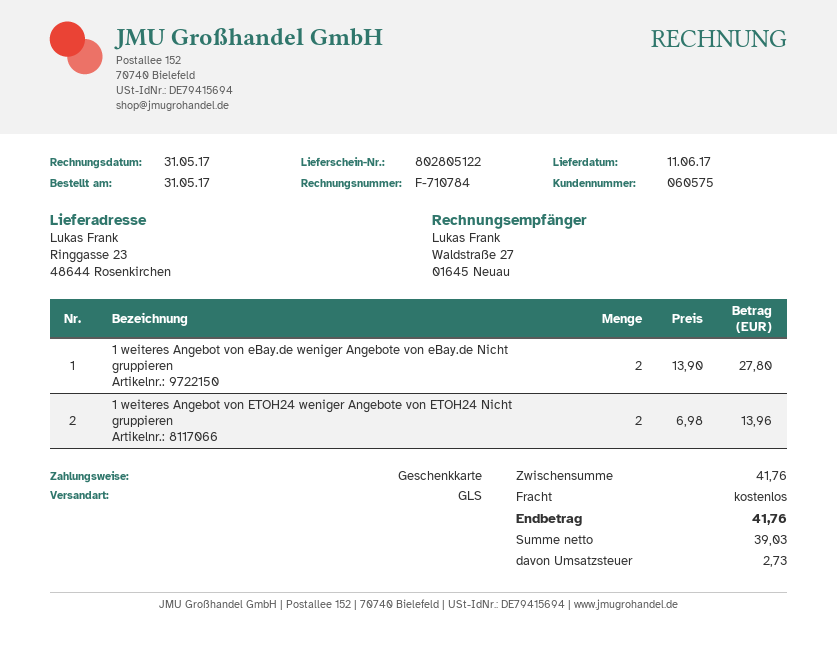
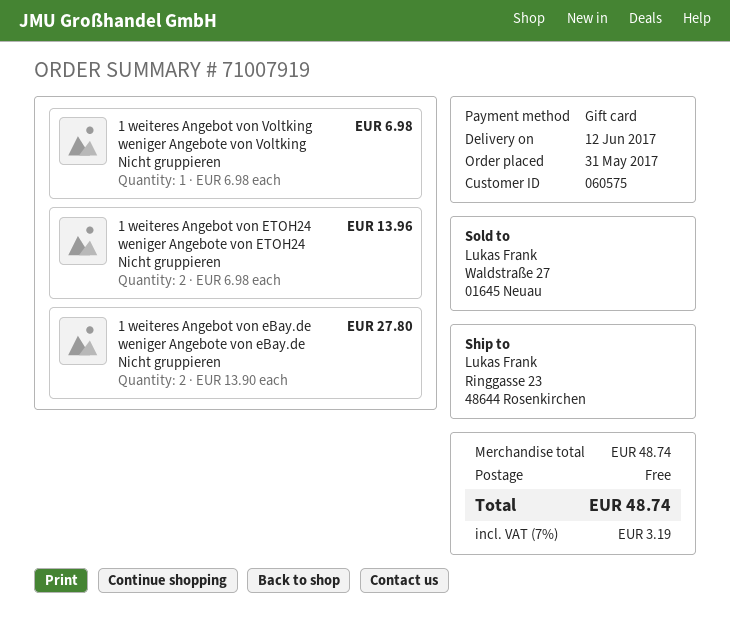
delivery date: 2017-06-11 -> 2017-06-12
1 weiteres Angebot von Voltking weniger Angebote von Voltking Nicht gruppieren: none -> 1 x 6.98 = 6.98
subtotal: 41.76 -> 48.74
tax: 2.73 -> 3.19
total: 41.76 -> 48.74

